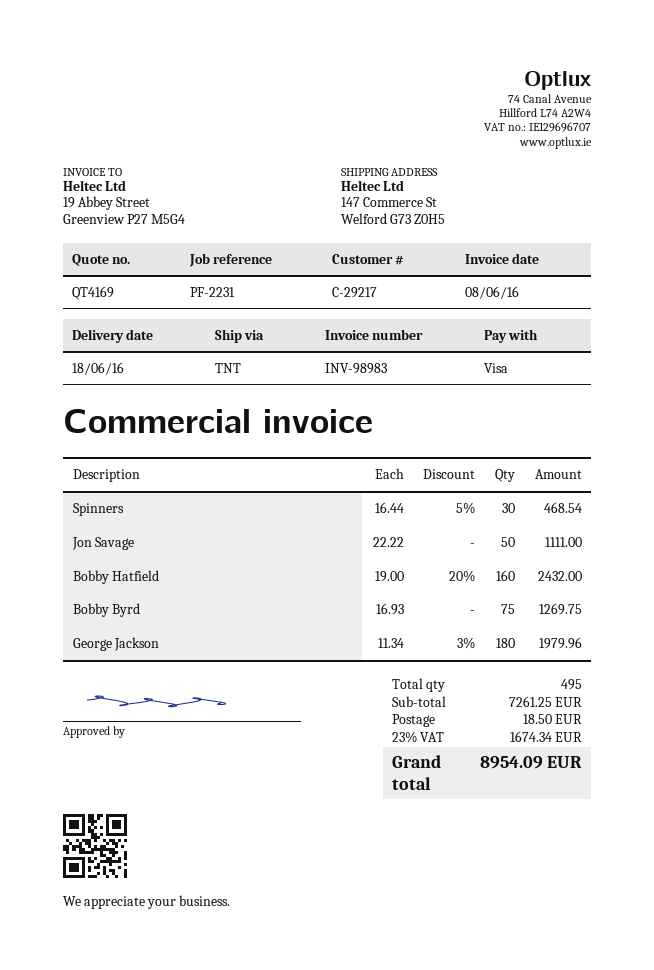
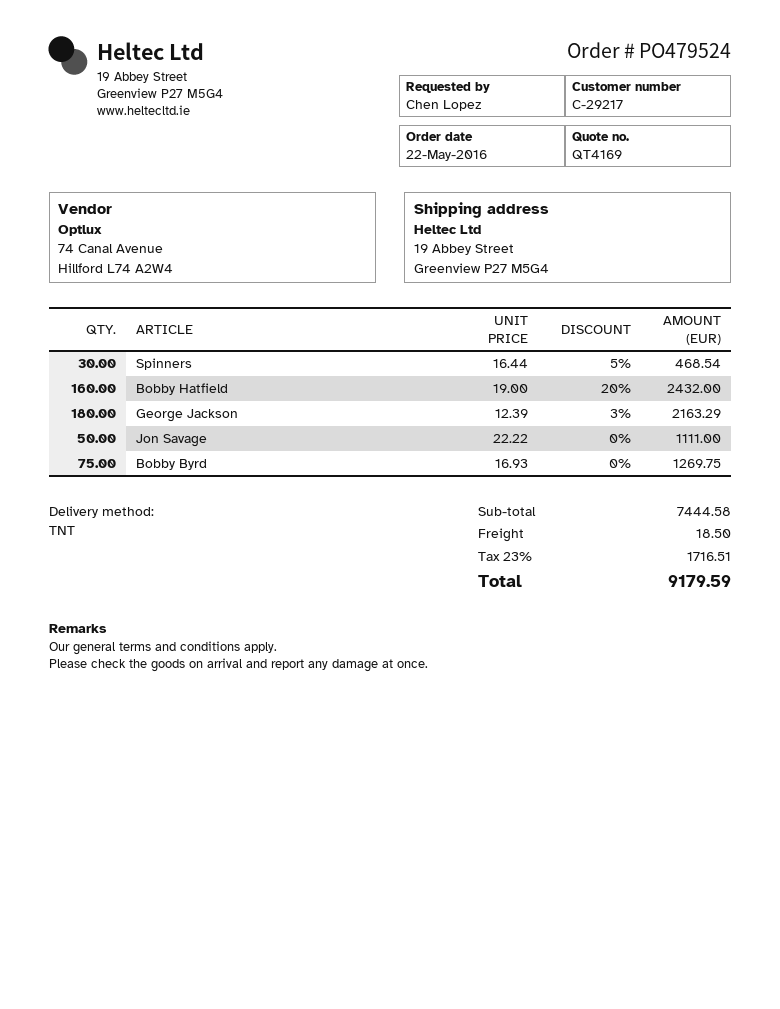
ship to: 147 Commerce St, Welford G73 Z0H5 -> 19 Abbey Street, Greenview P27 M5G4
George Jackson: 180 x 11.34 - 3% = 1979.96 -> 180 x 12.39 - 3% = 2163.29
subtotal: 7261.25 -> 7444.58
tax: 23% = 1674.34 -> 23% = 1716.51
total: 8954.09 -> 9179.59

